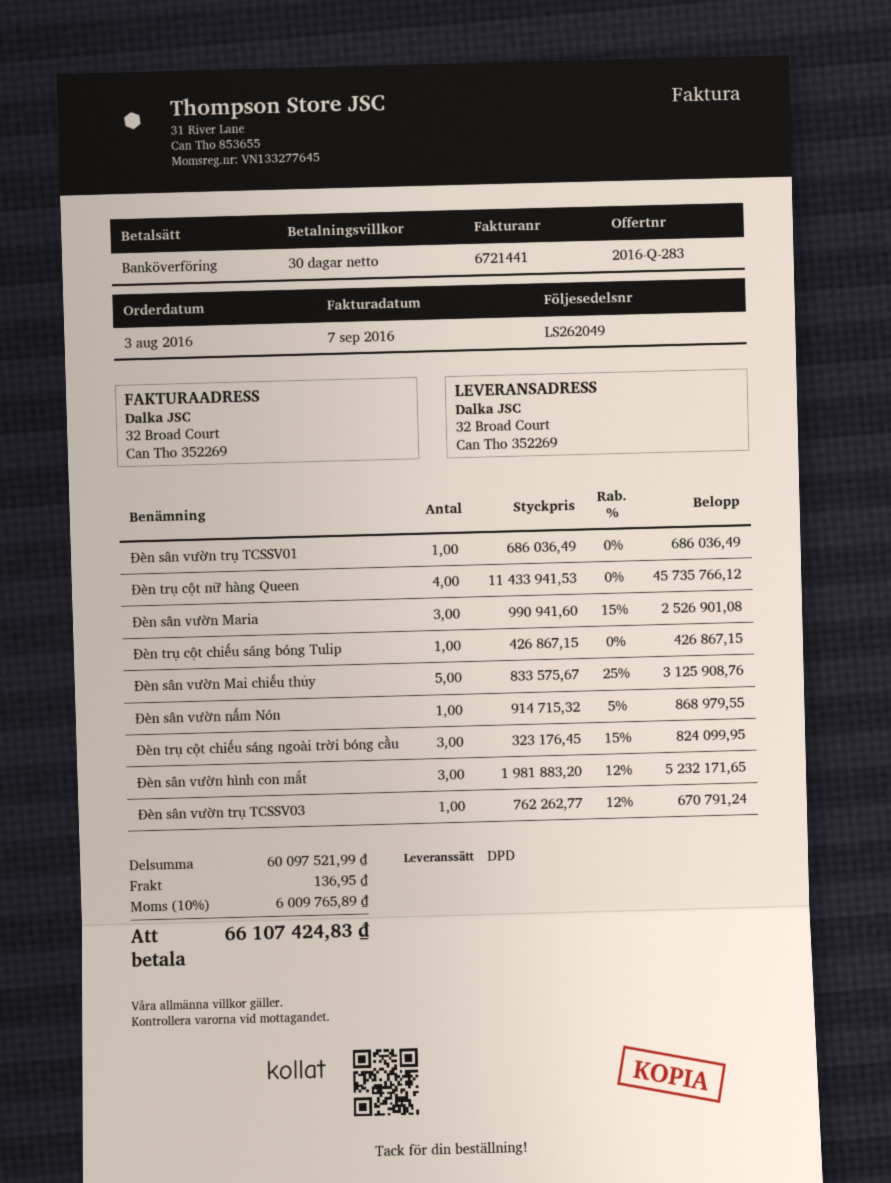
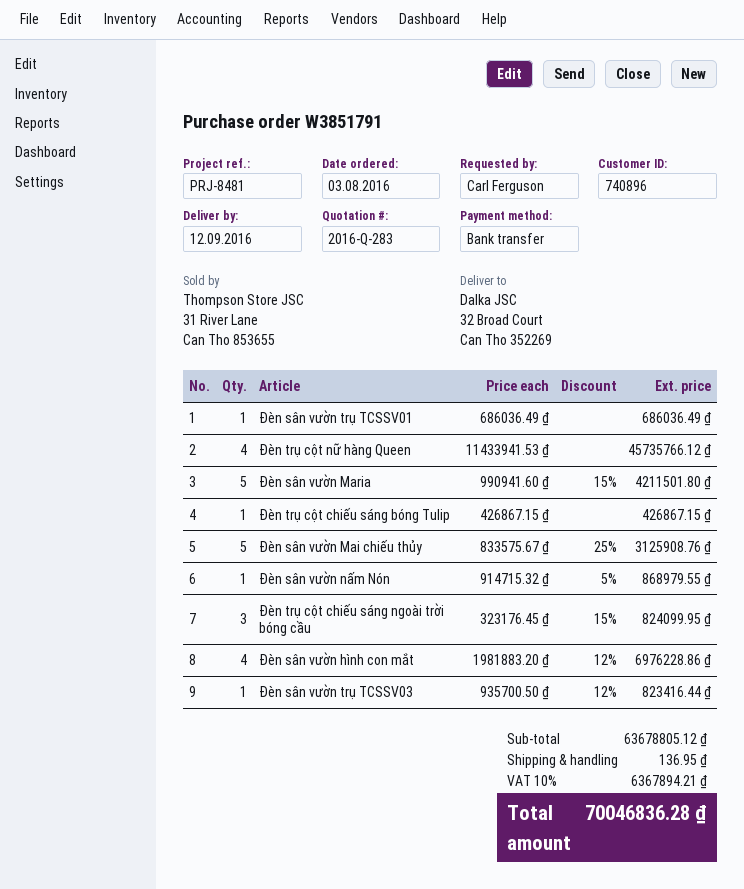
Đèn sân vườn Maria: 3 x 990941.60 - 15% = 2526901.08 -> 5 x 990941.60 - 15% = 4211501.80
Đèn sân vườn hình con mắt: 3 x 1981883.20 - 12% = 5232171.65 -> 4 x 1981883.20 - 12% = 6976228.86
Đèn sân vườn trụ TCSSV03: 1 x 762262.77 - 12% = 670791.24 -> 1 x 935700.50 - 12% = 823416.44
subtotal: 60097521.99 -> 63678805.12
tax: 10% = 6009765.89 -> 10% = 6367894.21
total: 66107424.83 -> 70046836.28

